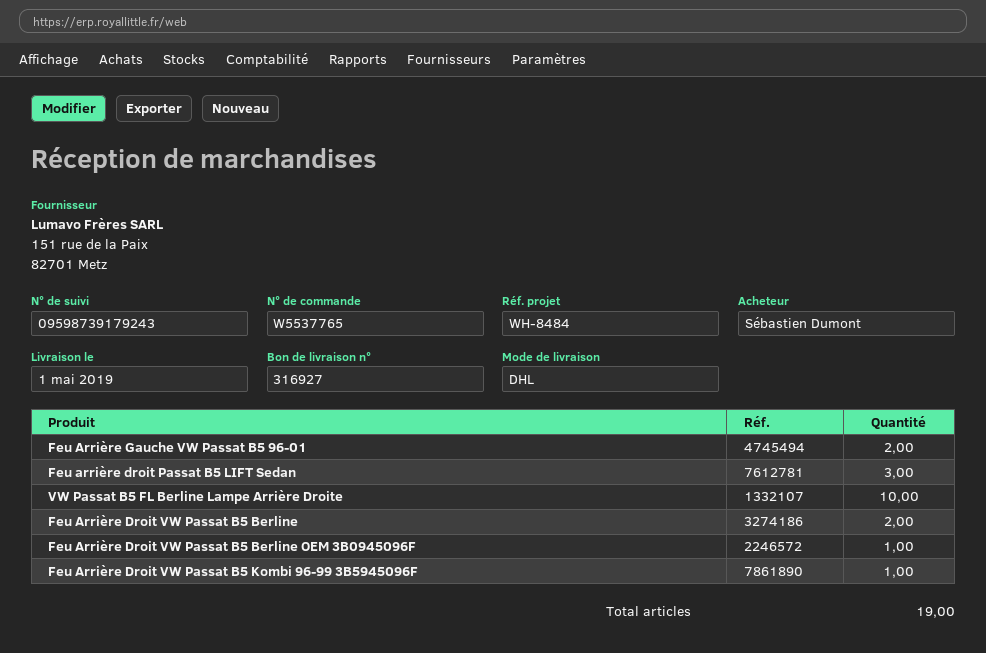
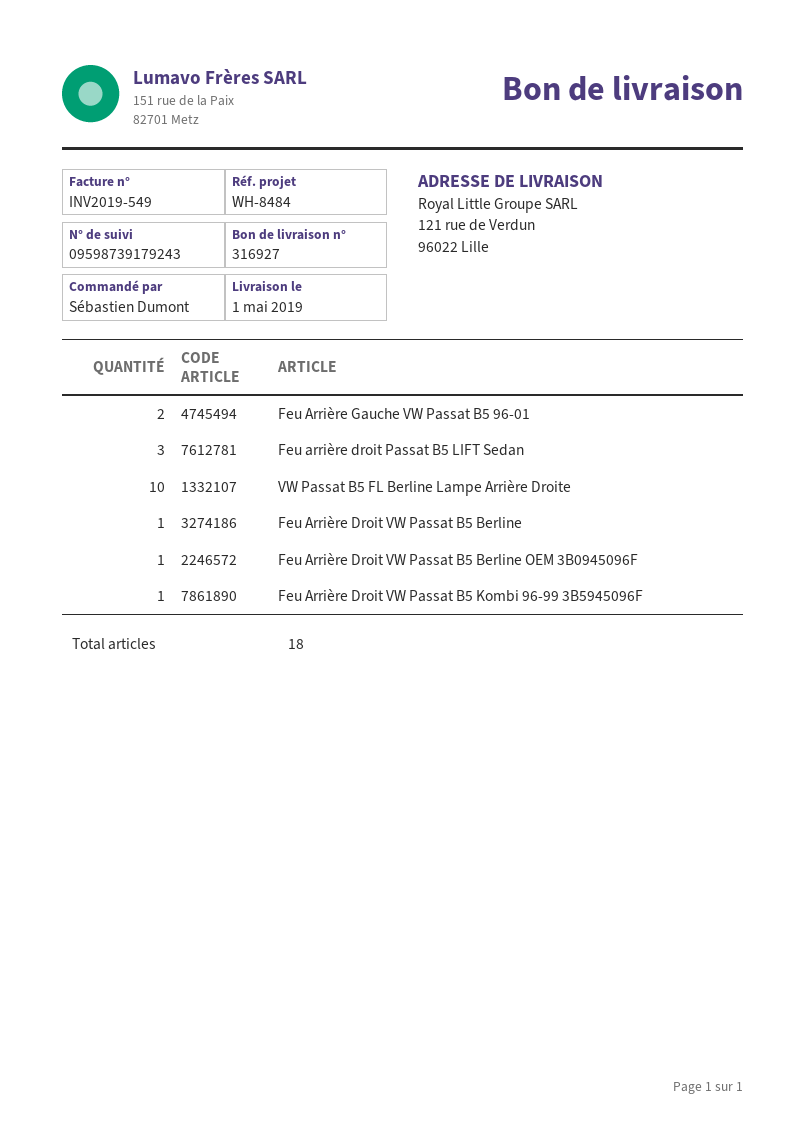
Feu Arrière Droit VW Passat B5 Berline: 2 -> 1
total quantity: 19 -> 18

